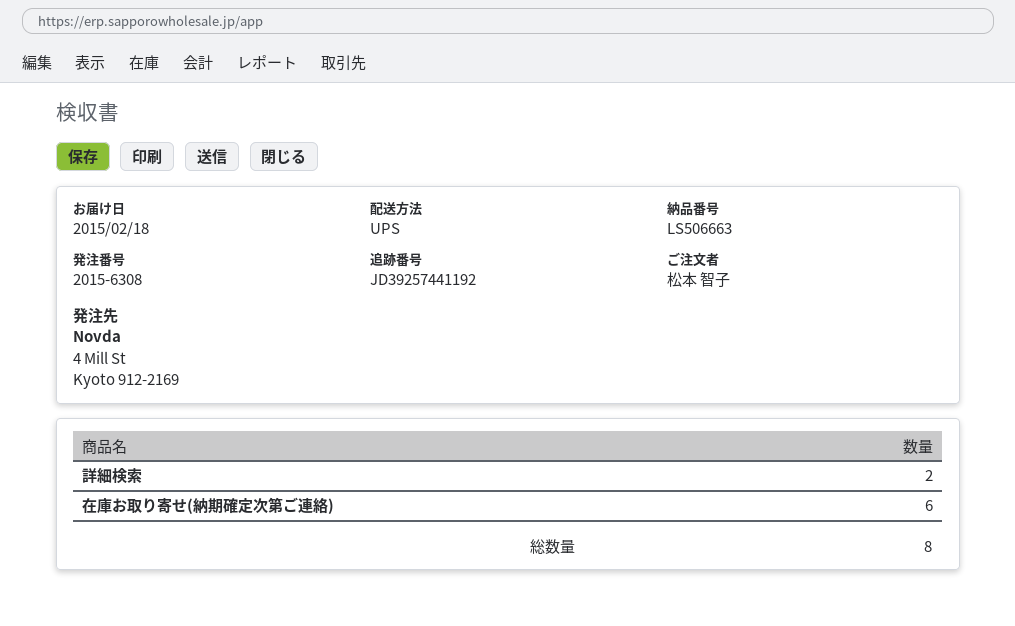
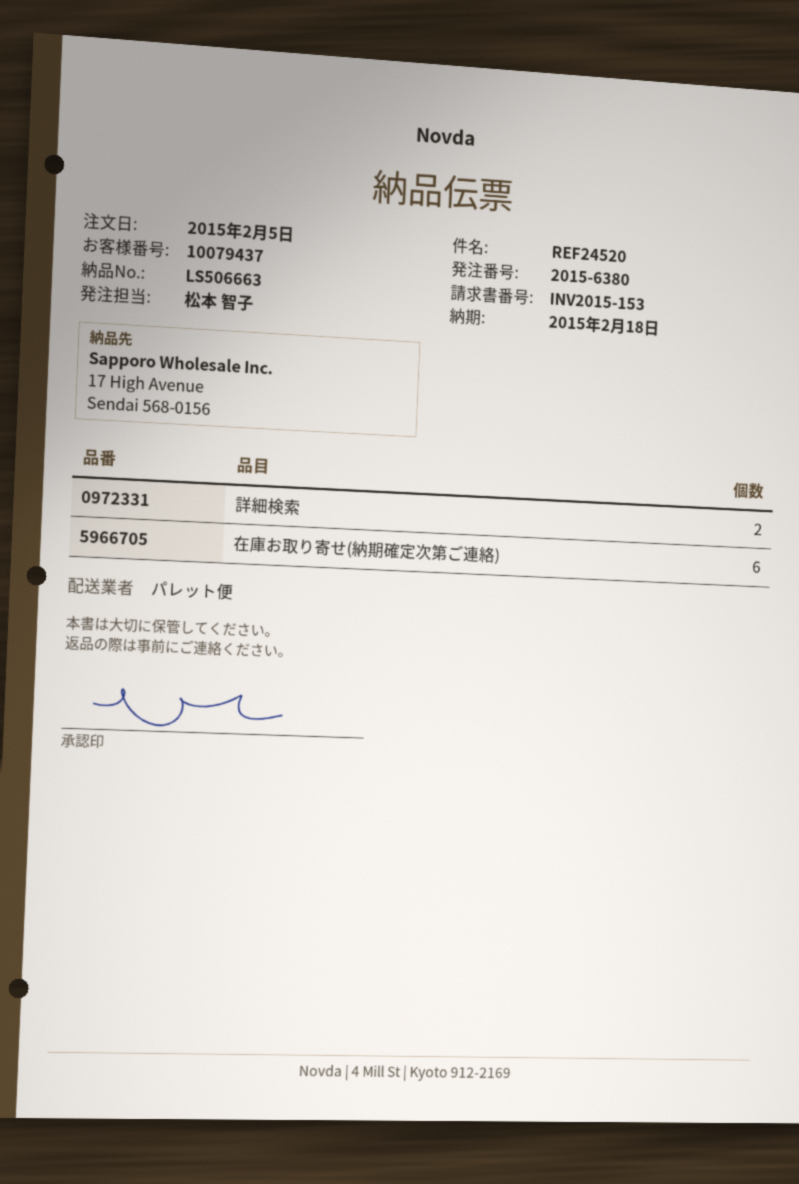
order number: 2015-6308 -> 2015-6380
shipping method: UPS -> pallet freight

